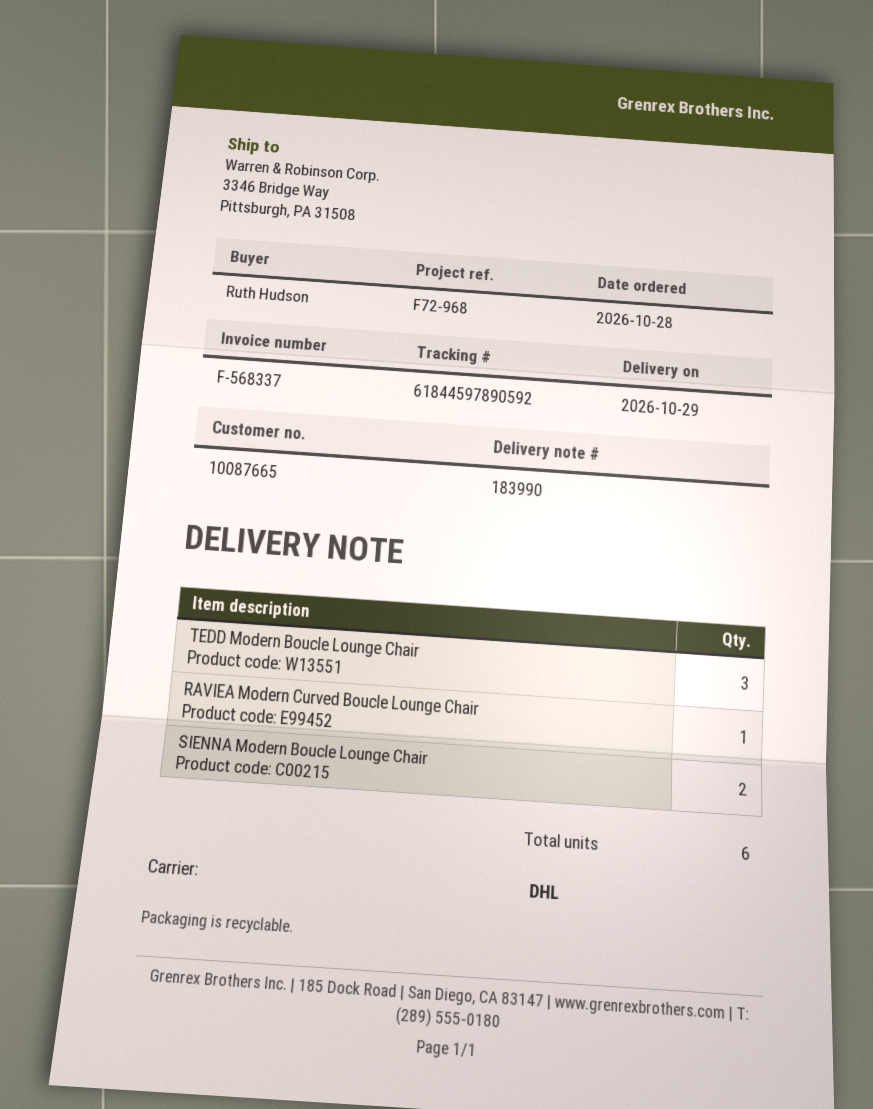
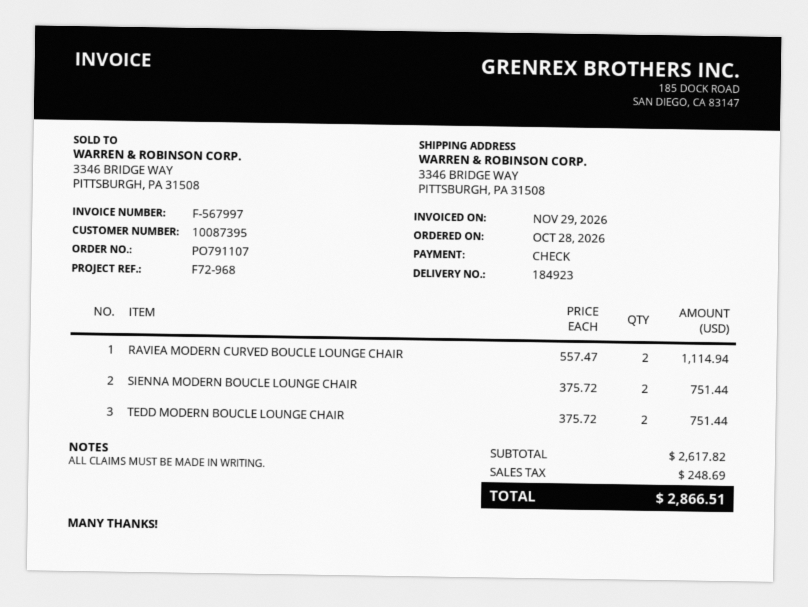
delivery note number: 183990 -> 184923
invoice number: F-568337 -> F-567997
customer number: 10087665 -> 10087395
TEDD Modern Boucle Lounge Chair: 3 -> 2
RAVIEA Modern Curved Boucle Lounge Chair: 1 -> 2

